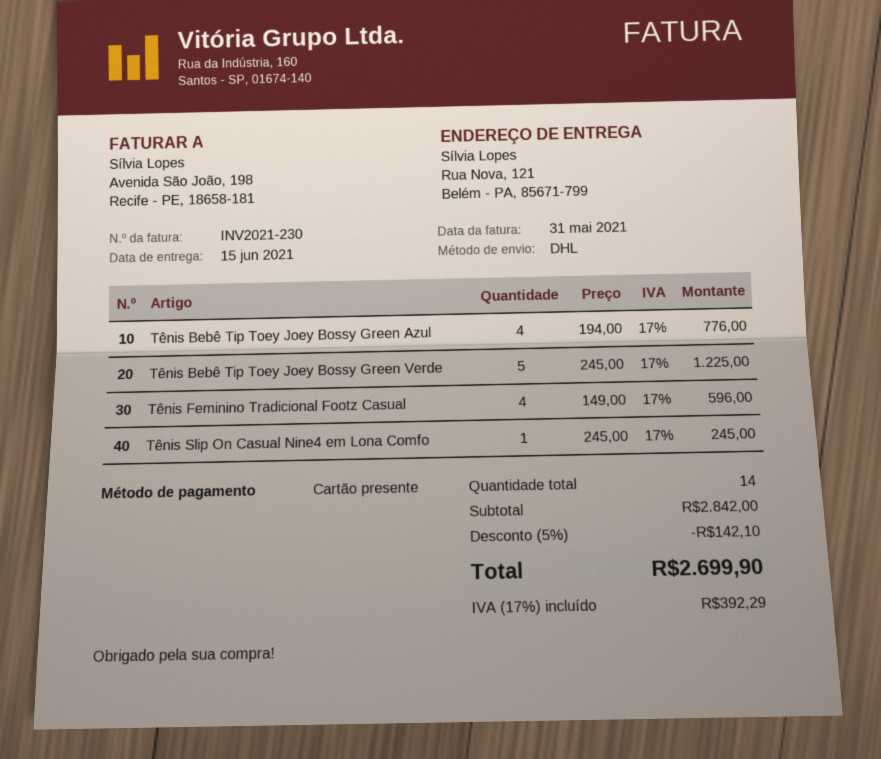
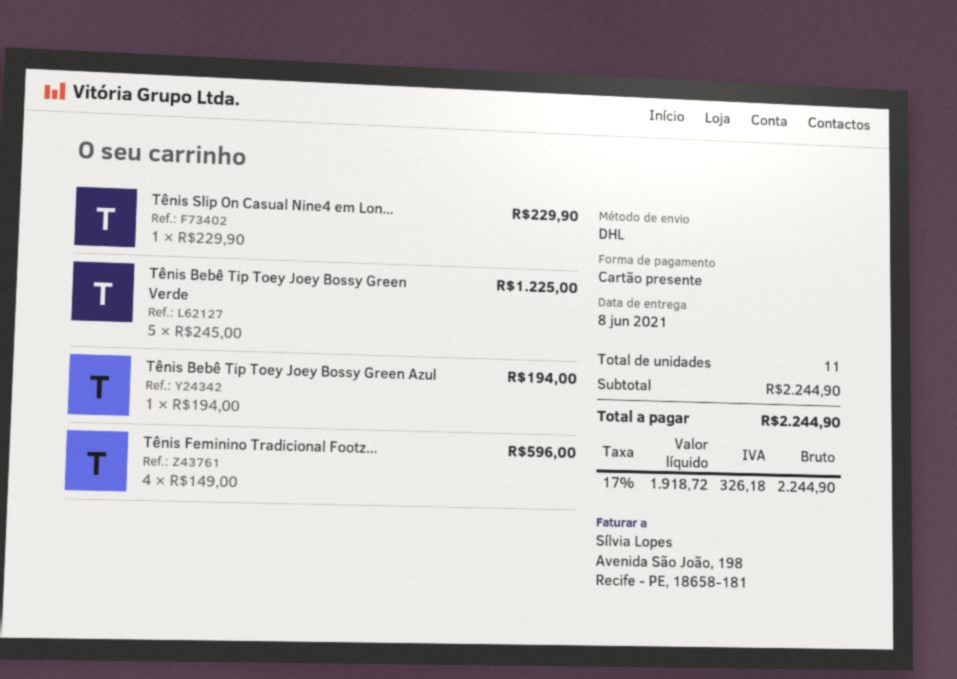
delivery date: 2021-06-15 -> 2021-06-08
Tênis Bebê Tip Toey Joey Bossy Green Azul: 4 x 194.00 = 776.00 -> 1 x 194.00 = 194.00
Tênis Slip On Casual Nine4 em Lona Comfo: 1 x 245.00 = 245.00 -> 1 x 229.90 = 229.90
total quantity: 14 -> 11
subtotal: 2842.00 -> 2244.90
discount: 5% = 142.10 -> none
tax: 17% = 392.29 -> 17% = 326.18
total: 2699.90 -> 2244.90

